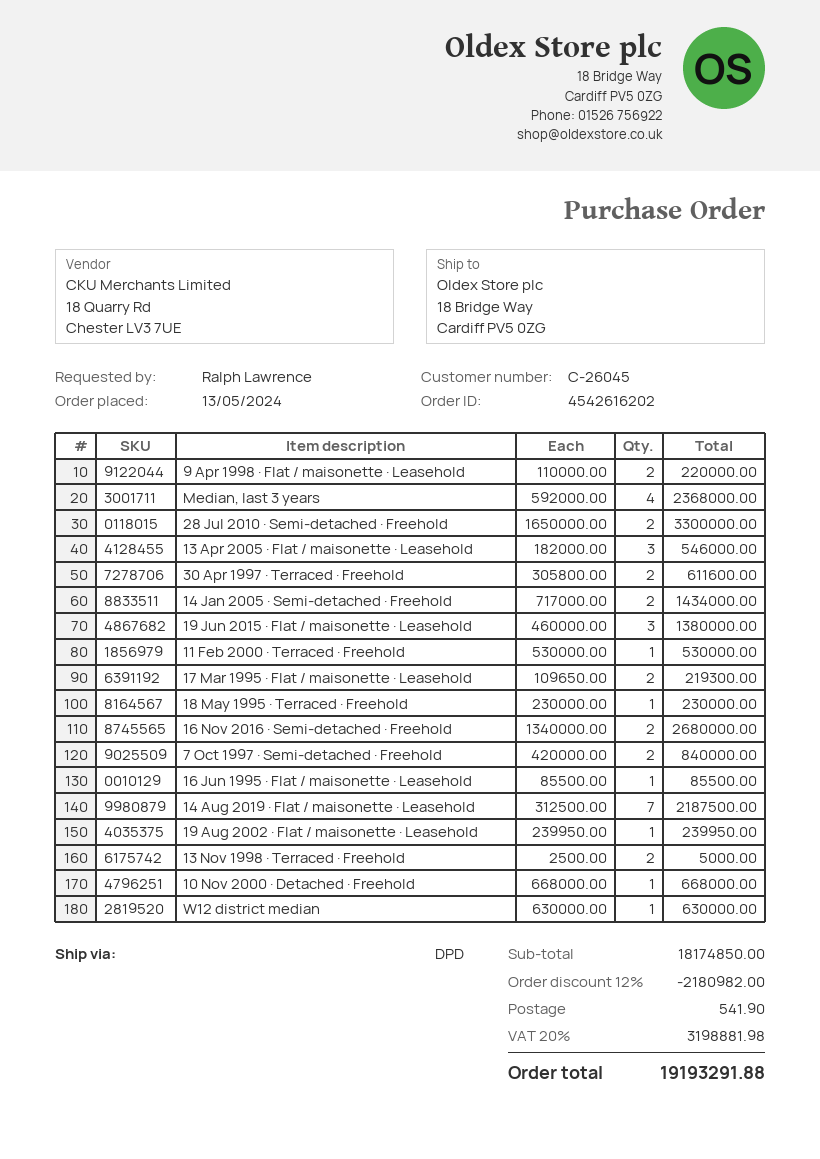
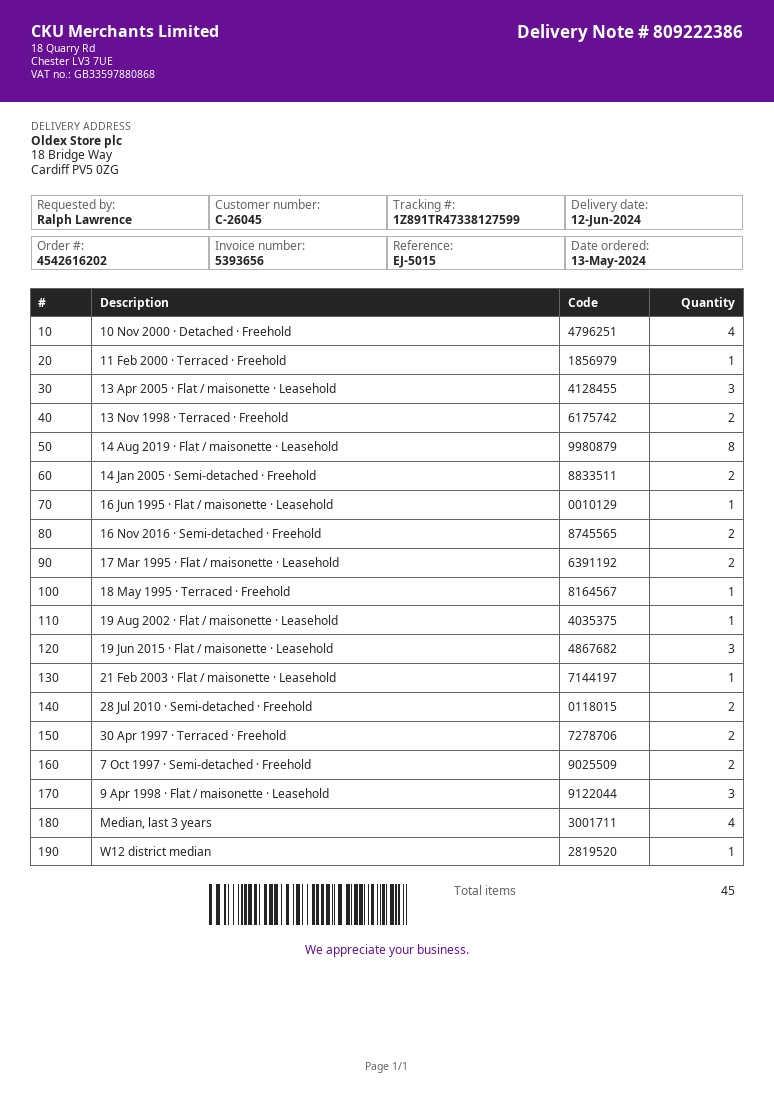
9 Apr 1998 · Flat / maisonette · Leasehold: 2 -> 3
14 Aug 2019 · Flat / maisonette · Leasehold: 7 -> 8
10 Nov 2000 · Detached · Freehold: 1 -> 4
21 Feb 2003 · Flat / maisonette · Leasehold: none -> 1

